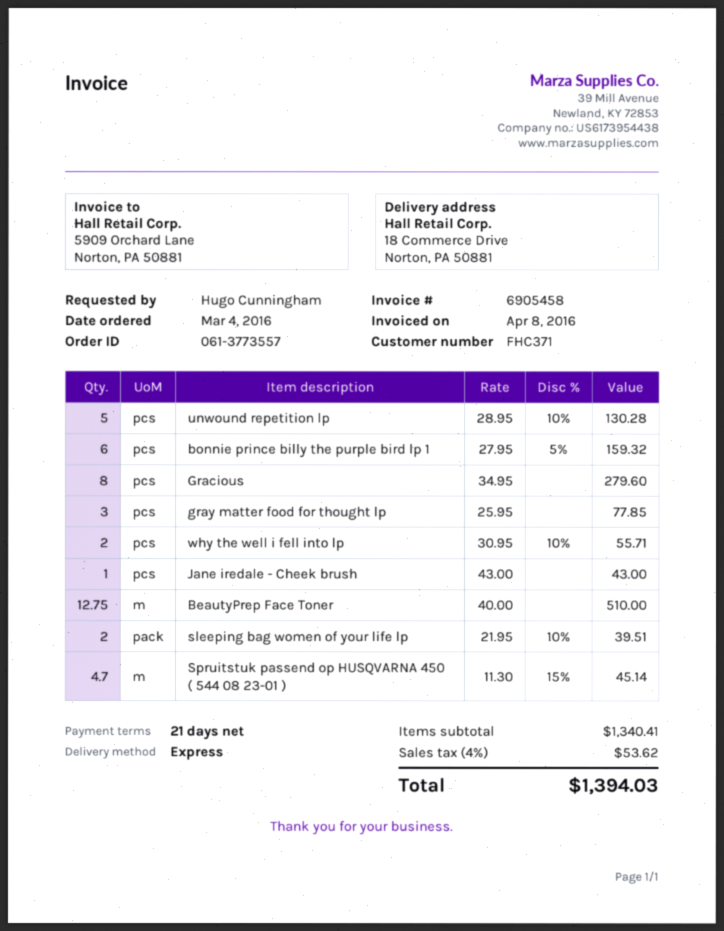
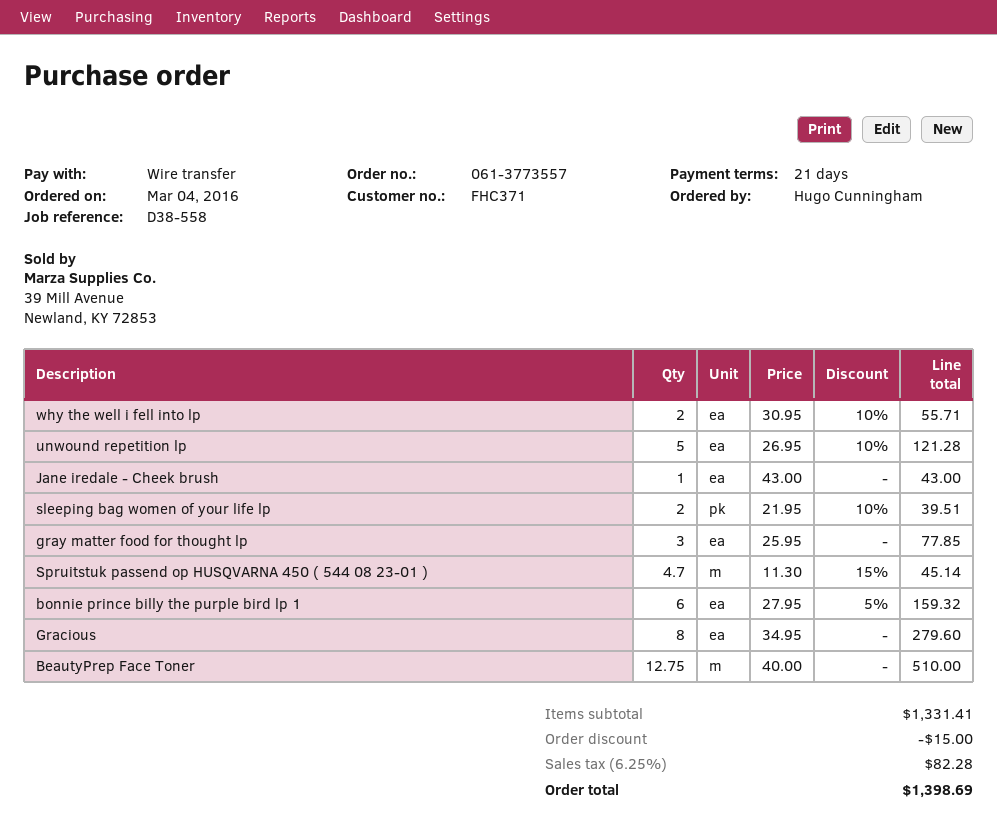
unwound repetition lp: 5 x 28.95 - 10% = 130.28 -> 5 x 26.95 - 10% = 121.28
subtotal: 1340.41 -> 1331.41
discount: none -> 15.00
tax: 4% = 53.62 -> 6.25% = 82.28
total: 1394.03 -> 1398.69

